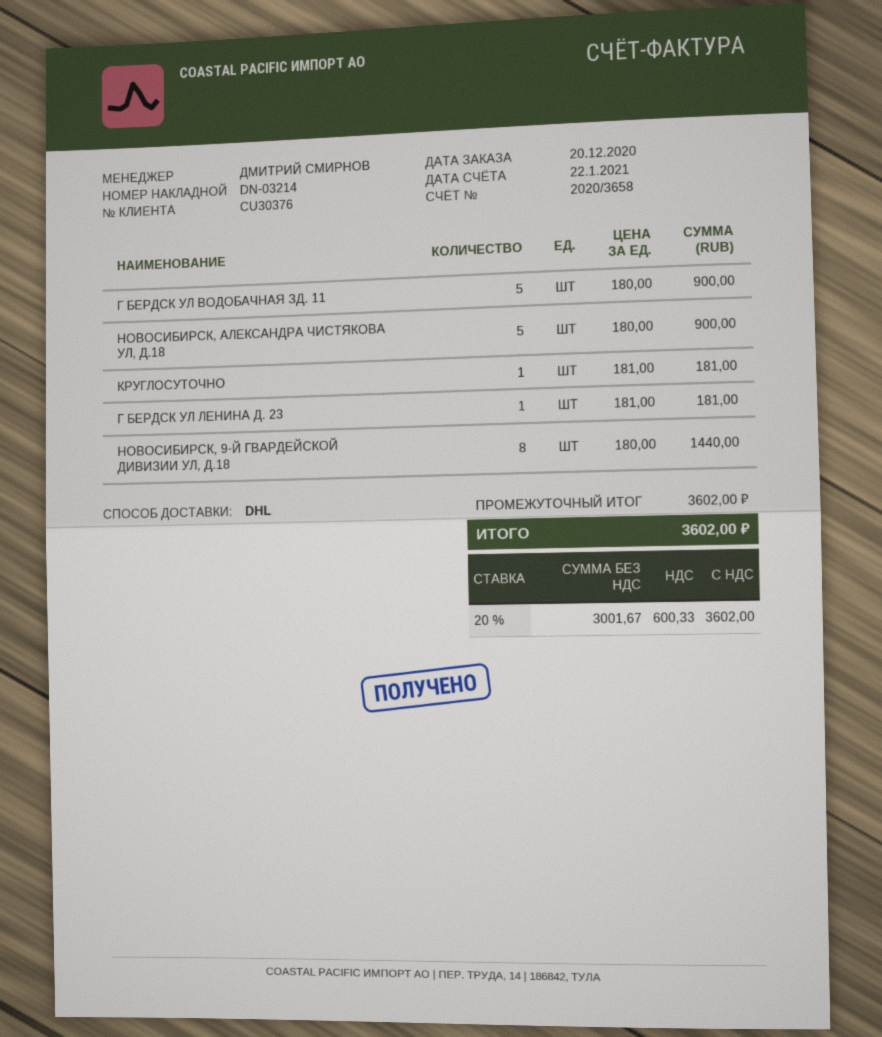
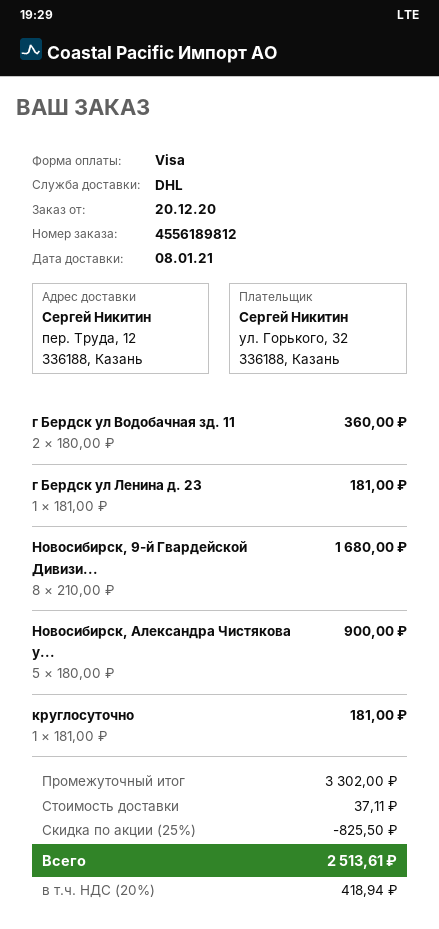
Г БЕРДСК УЛ ВОДОБАЧНАЯ ЗД. 11: 5 x 180.00 = 900.00 -> 2 x 180.00 = 360.00
НОВОСИБИРСК, 9-Й ГВАРДЕЙСКОЙ ДИВИЗИИ УЛ, Д.18: 8 x 180.00 = 1440.00 -> 8 x 210.00 = 1680.00
subtotal: 3602.00 -> 3302.00
discount: none -> 25% = 825.50
shipping: none -> 37.11
tax: 20% = 600.33 -> 20% = 418.94
total: 3602.00 -> 2513.61

